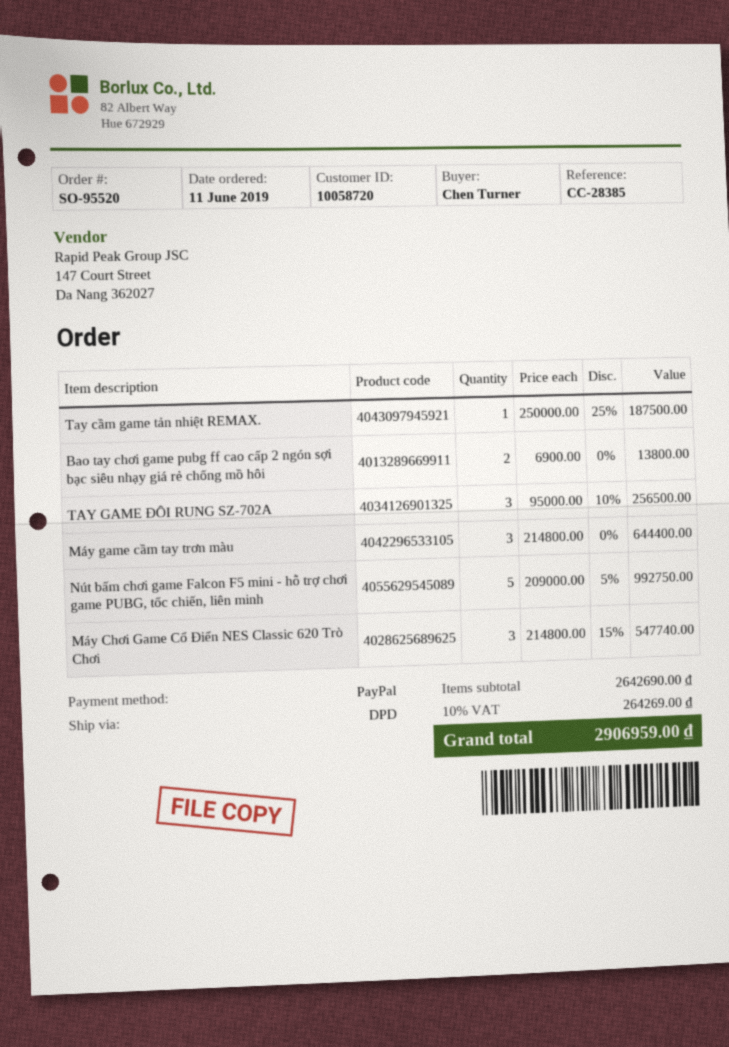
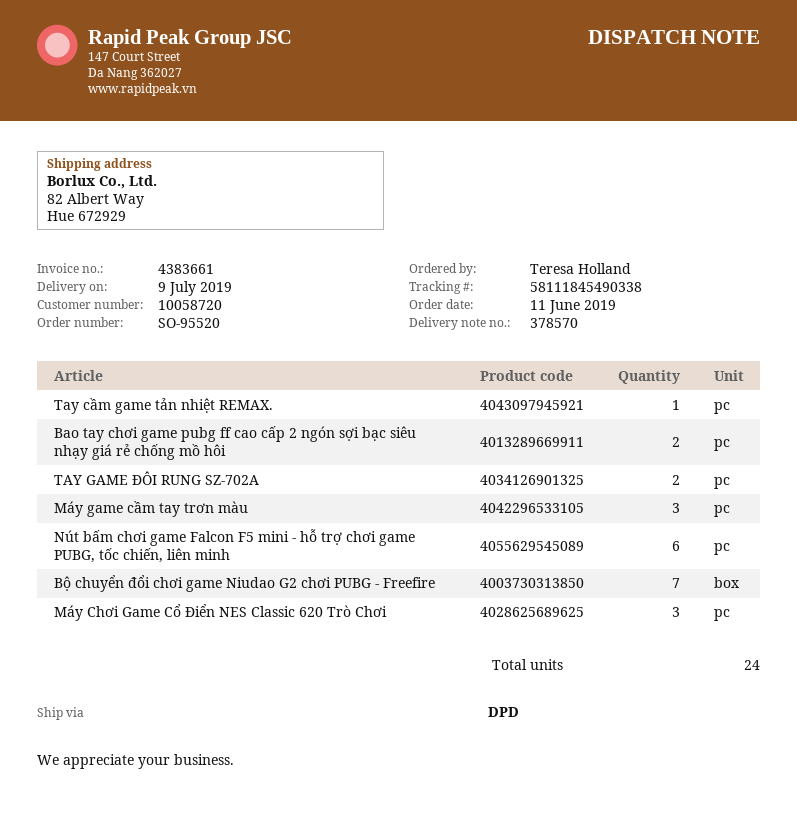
ordered by: Chen Turner -> Teresa Holland
TAY GAME ĐÔI RUNG SZ-702A: 3 -> 2
Nút bấm chơi game Falcon F5 mini - hỗ trợ chơi game PUBG, tốc chiến, liên minh: 5 -> 6
Bộ chuyển đổi chơi game Niudao G2 chơi PUBG - Freefire: none -> 7

